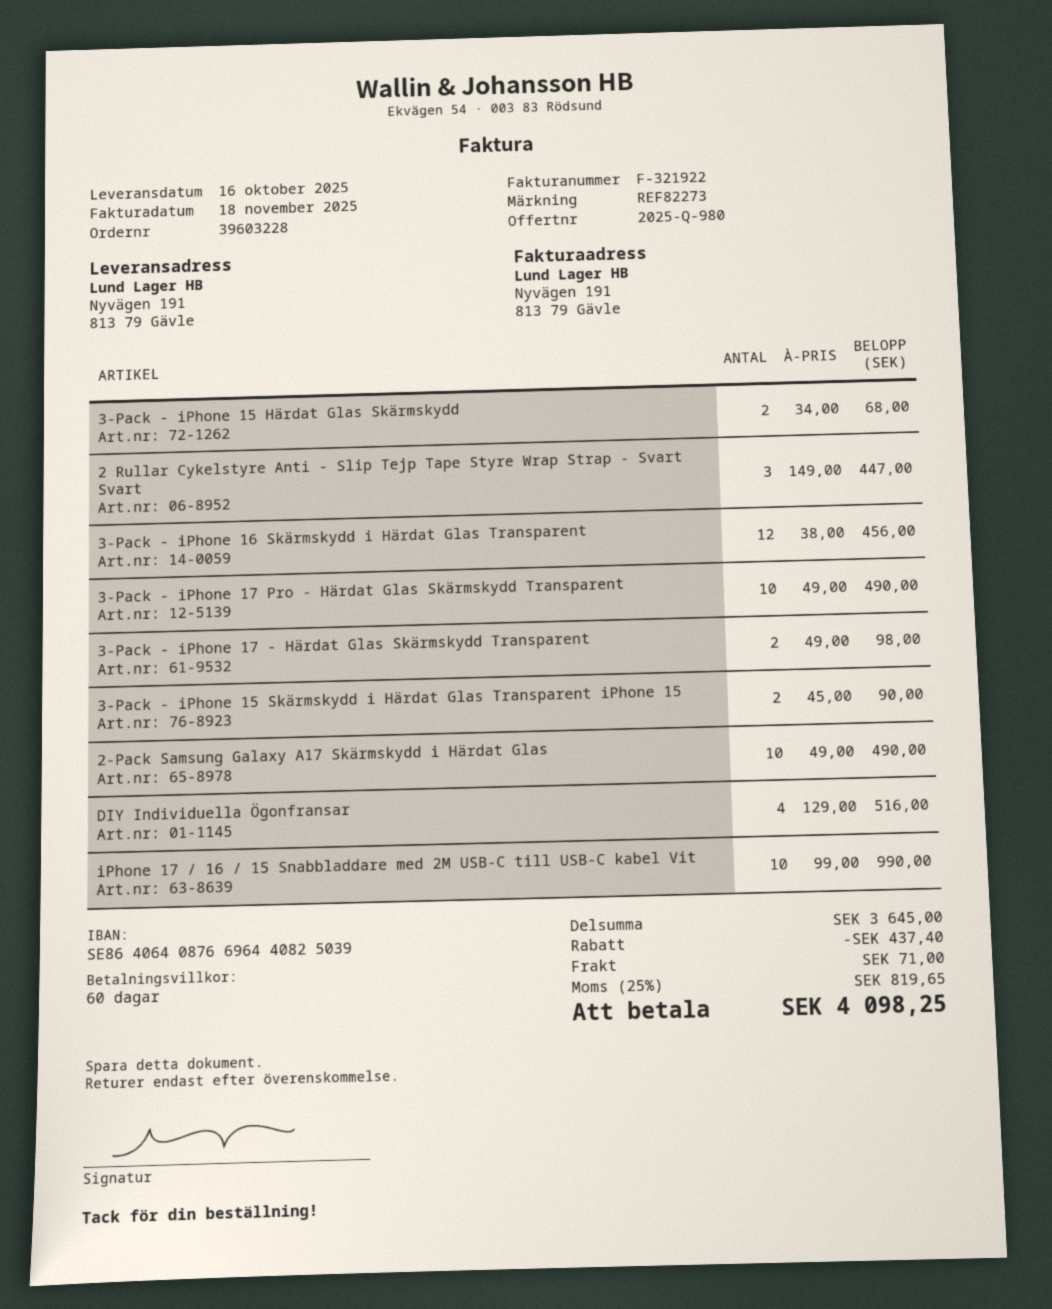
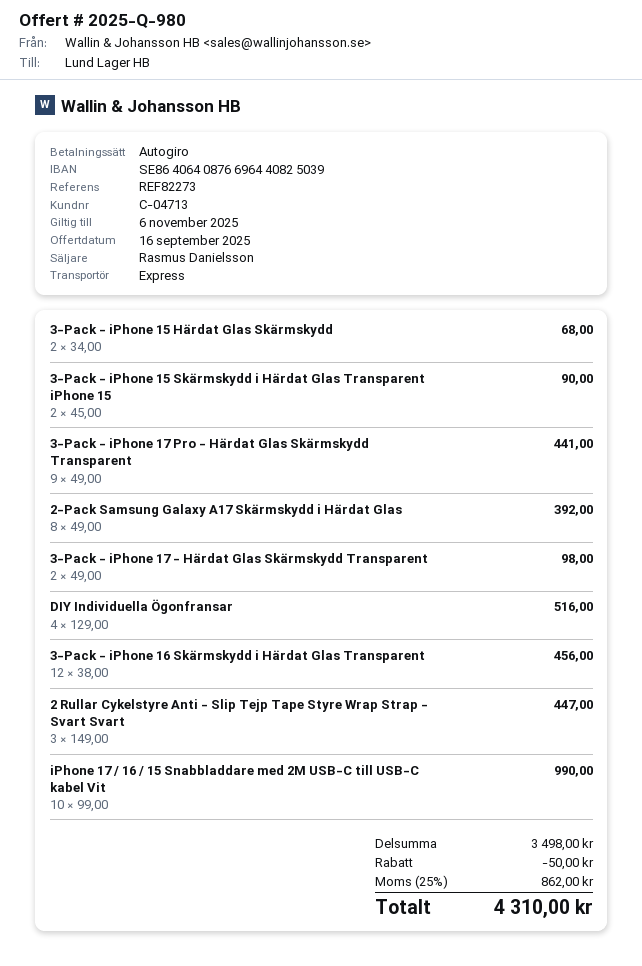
3-Pack - iPhone 17 Pro - Härdat Glas Skärmskydd Transparent: 10 x 49.00 = 490.00 -> 9 x 49.00 = 441.00
2-Pack Samsung Galaxy A17 Skärmskydd i Härdat Glas: 10 x 49.00 = 490.00 -> 8 x 49.00 = 392.00
subtotal: 3645.00 -> 3498.00
discount: 437.40 -> 50.00
shipping: 71.00 -> none
tax: 25% = 819.65 -> 25% = 862.00
total: 4098.25 -> 4310.00

